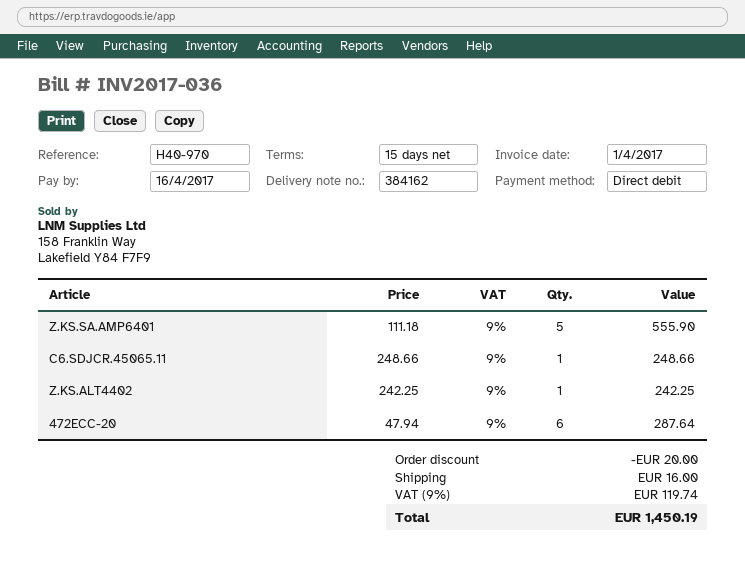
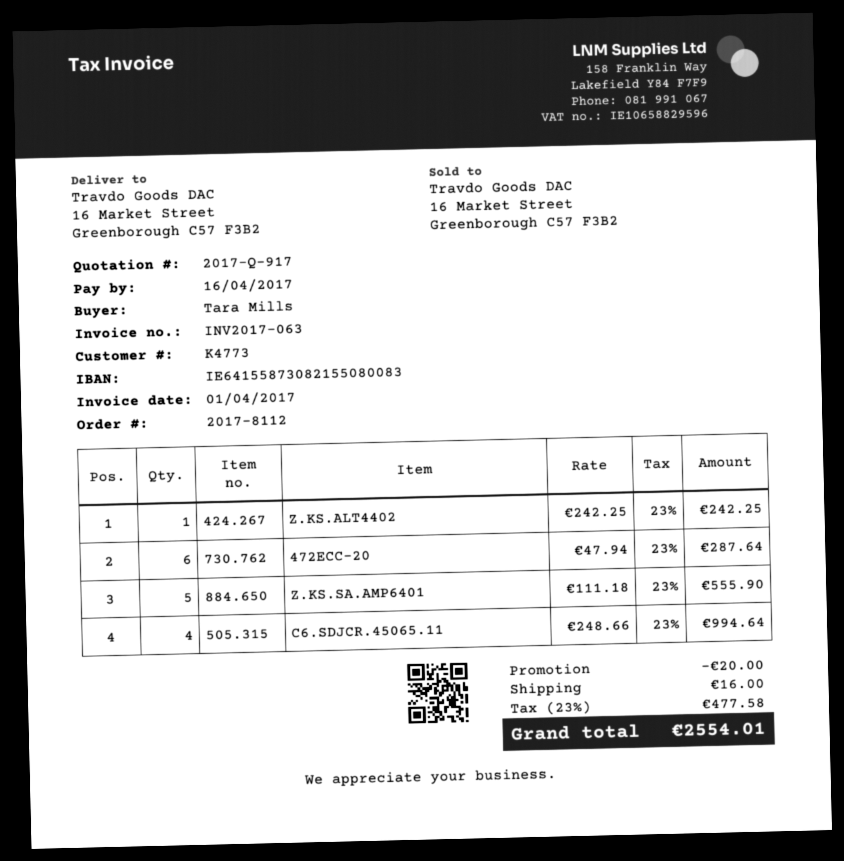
invoice number: INV2017-036 -> INV2017-063
C6.SDJCR.45065.11: 1 x 248.66 = 248.66 -> 4 x 248.66 = 994.64
tax: 9% = 119.74 -> 23% = 477.58
total: 1450.19 -> 2554.01

